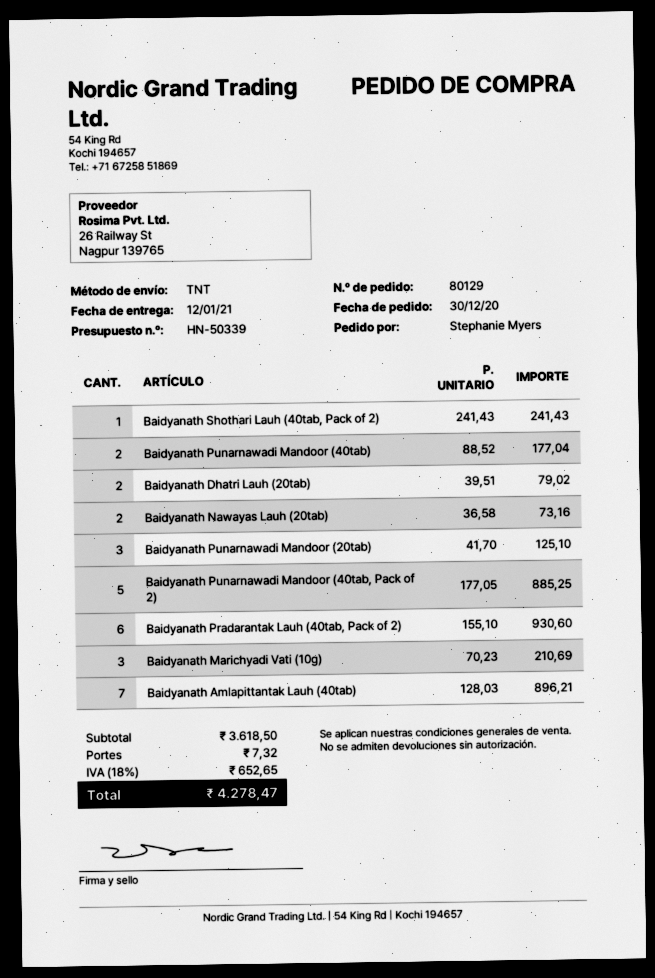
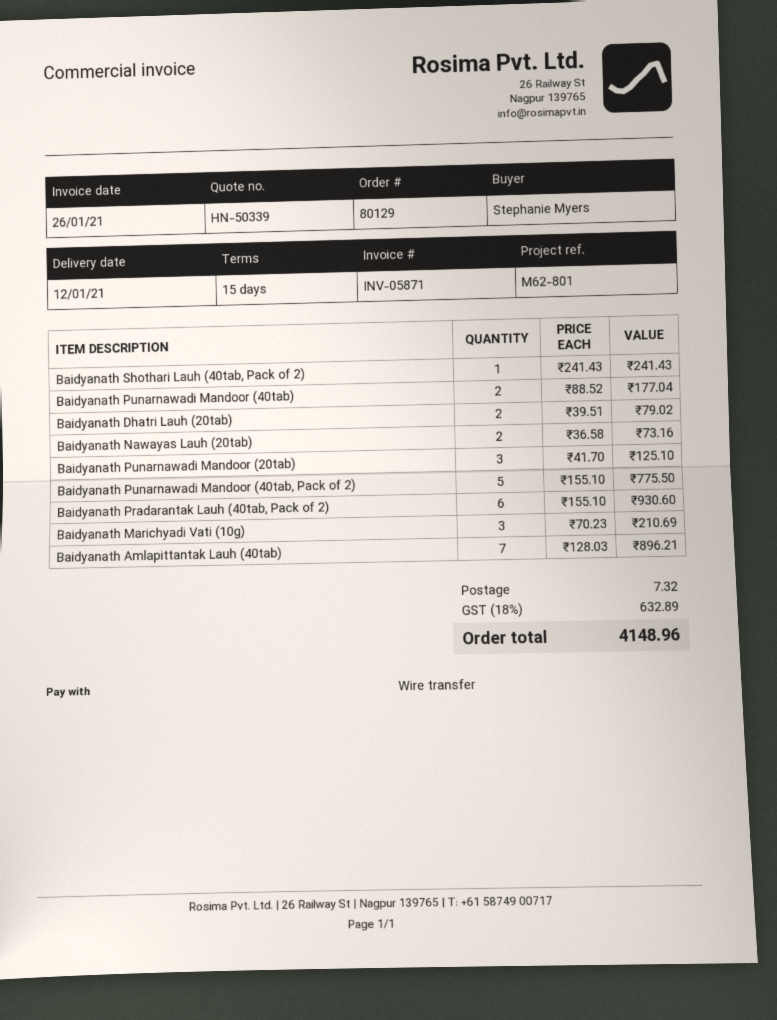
Baidyanath Punarnawadi Mandoor (40tab, Pack of 2): 5 x 177.05 = 885.25 -> 5 x 155.10 = 775.50
tax: 18% = 652.65 -> 18% = 632.89
total: 4278.47 -> 4148.96

